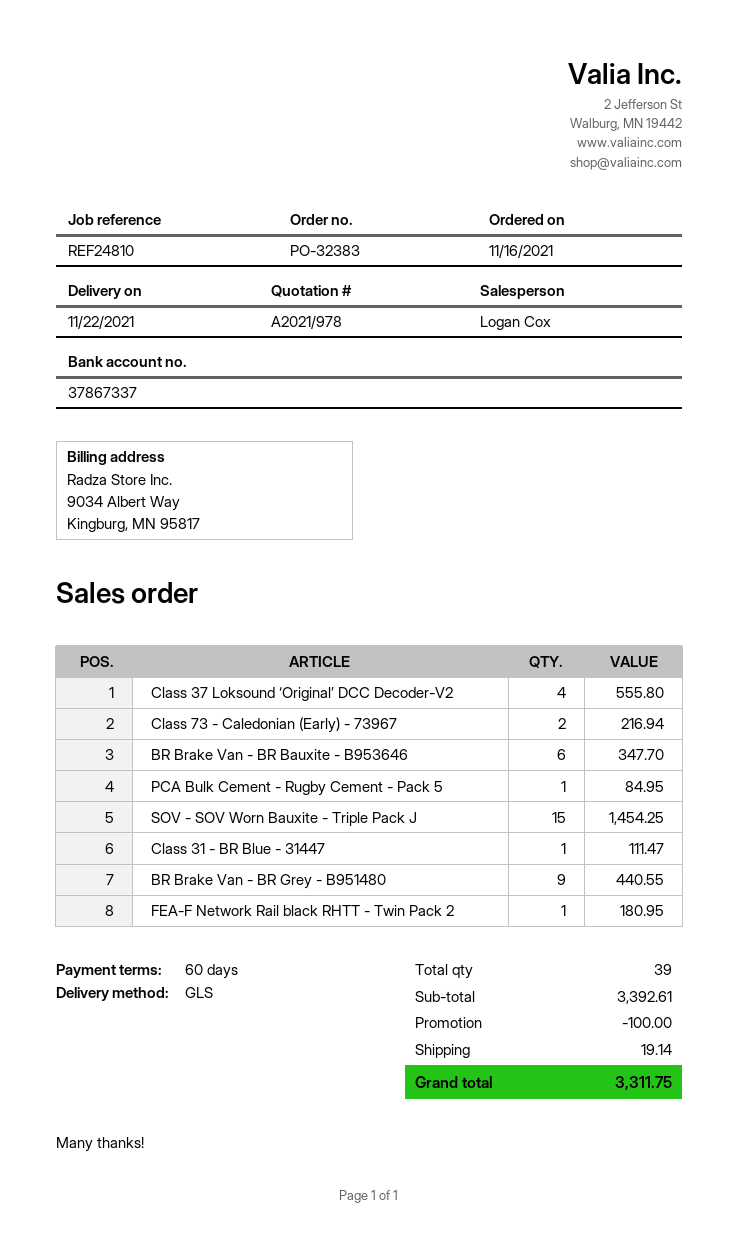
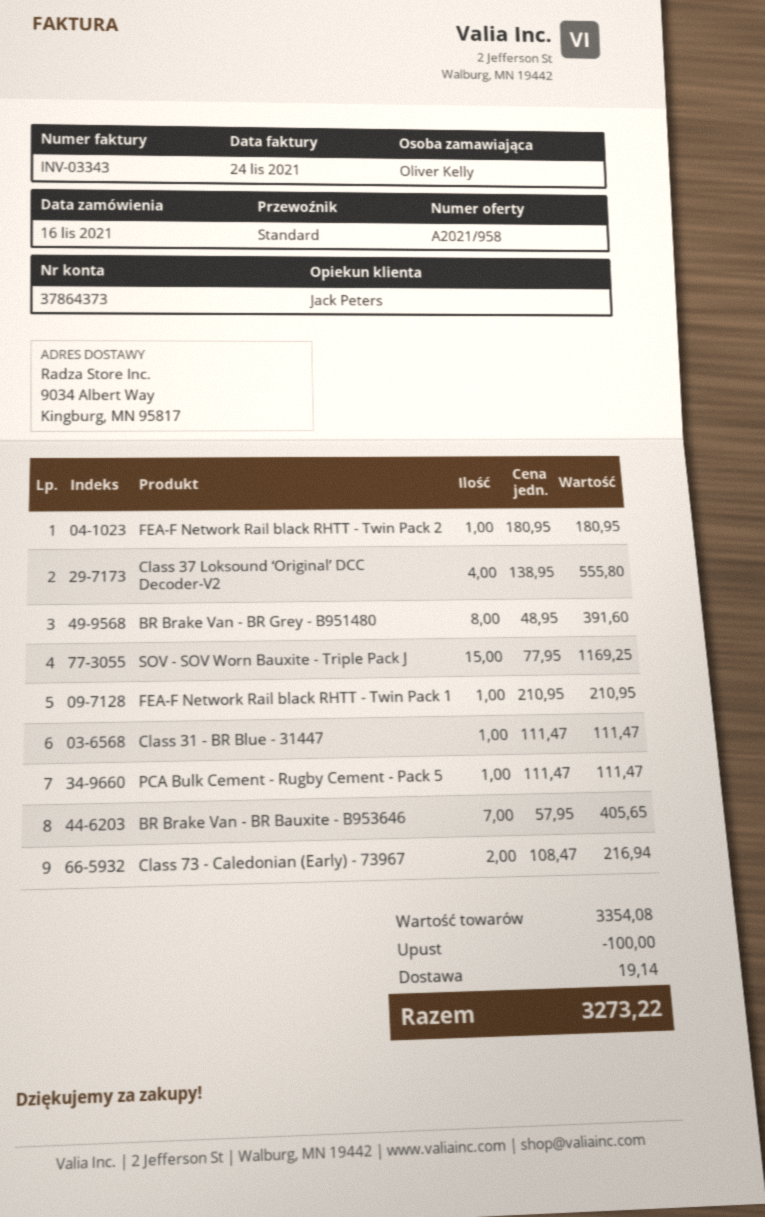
quote number: A2021/978 -> A2021/958
sales rep: Logan Cox -> Jack Peters
bank account: 37867337 -> 37864373
shipping method: GLS -> standard
BR Brake Van - BR Bauxite - B953646: 6 for 347.70 -> 7 for 405.65
PCA Bulk Cement - Rugby Cement - Pack 5: 1 for 84.95 -> 1 for 111.47
SOV - SOV Worn Bauxite - Triple Pack J: 15 for 1454.25 -> 15 for 1169.25
BR Brake Van - BR Grey - B951480: 9 for 440.55 -> 8 for 391.60
FEA-F Network Rail black RHTT - Twin Pack 1: none -> 1 for 210.95
subtotal: 3392.61 -> 3354.08
total: 3311.75 -> 3273.22

